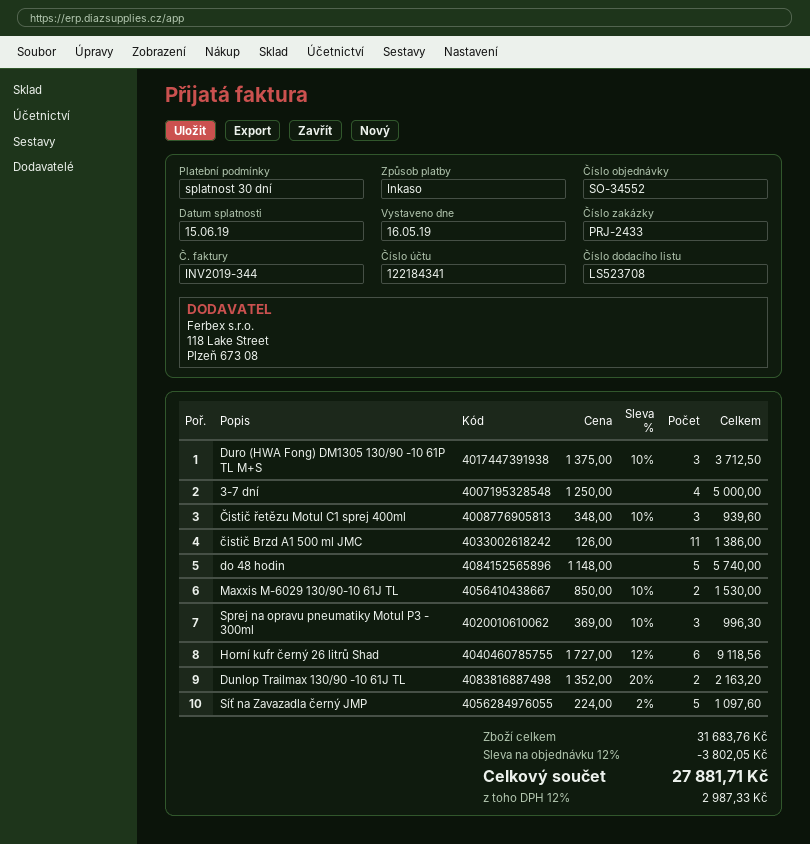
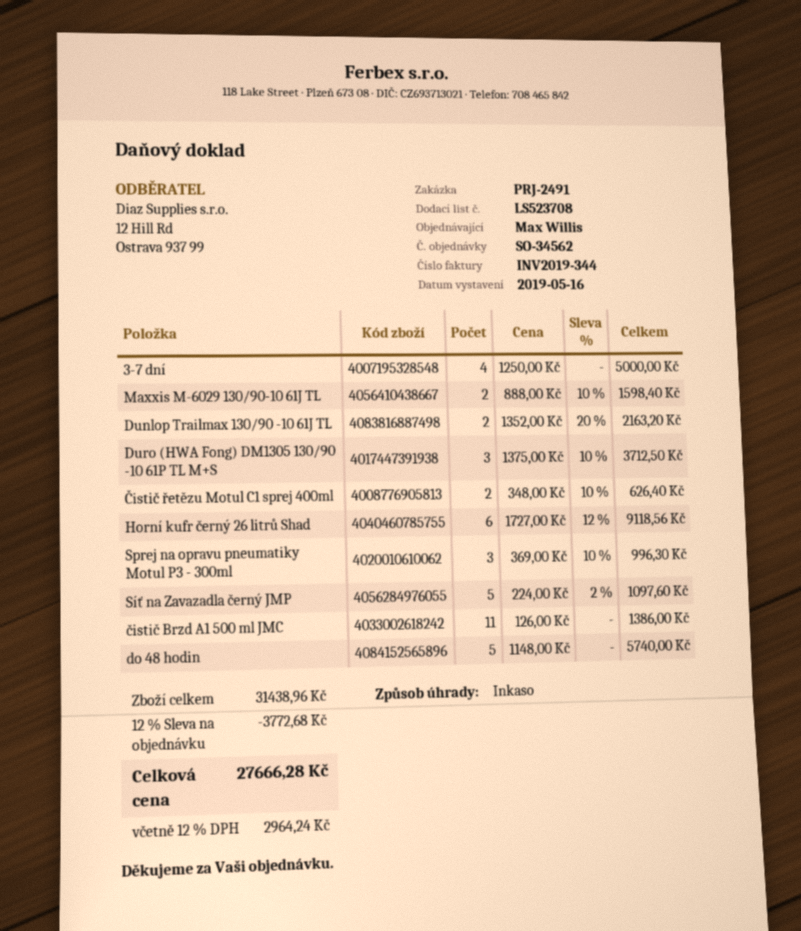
order number: SO-34552 -> SO-34562
reference: PRJ-2433 -> PRJ-2491
Čistič řetězu Motul C1 sprej 400ml: 3 x 348.00 - 10% = 939.60 -> 2 x 348.00 - 10% = 626.40
Maxxis M-6029 130/90-10 61J TL: 2 x 850.00 - 10% = 1530.00 -> 2 x 888.00 - 10% = 1598.40
subtotal: 31683.76 -> 31438.96
discount: 12% = 3802.05 -> 12% = 3772.68
tax: 12% = 2987.33 -> 12% = 2964.24
total: 27881.71 -> 27666.28

